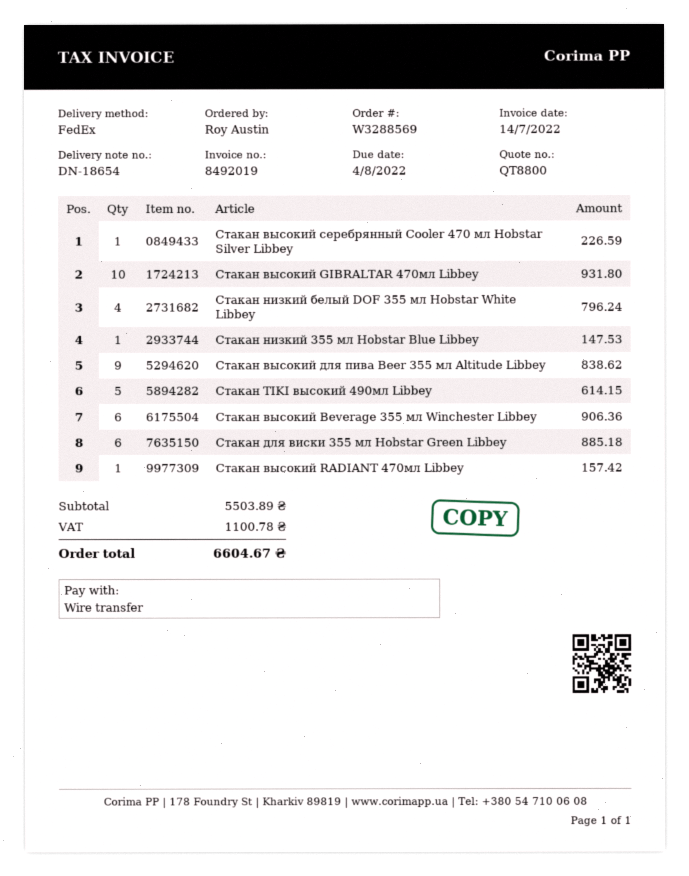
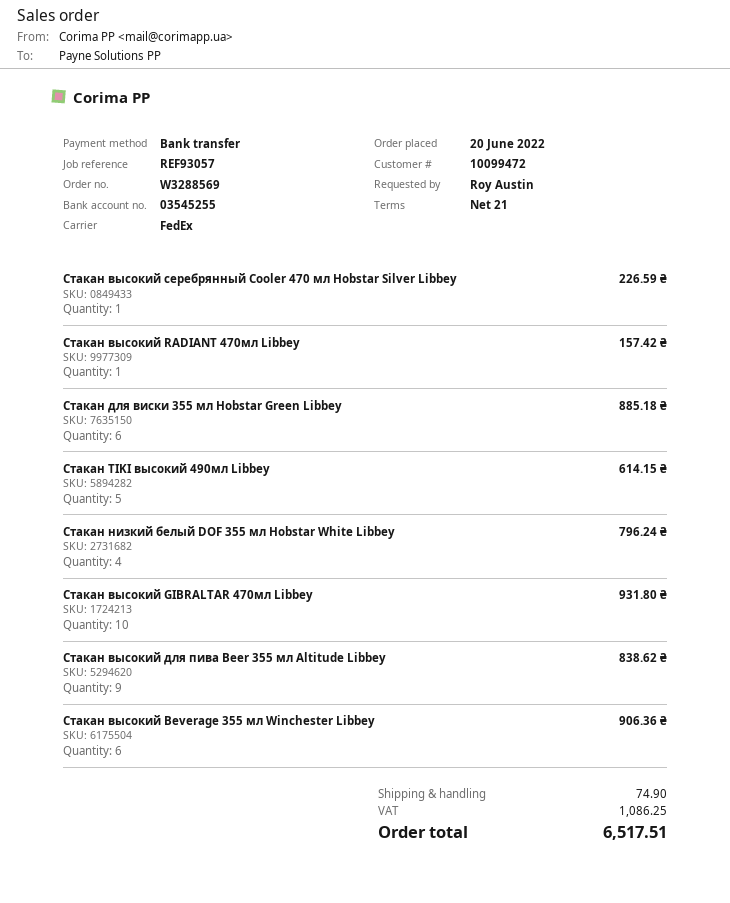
Стакан низкий 355 мл Hobstar Blue Libbey: 1 for 147.53 -> none
shipping: none -> 74.90
tax: 1100.78 -> 1086.25
total: 6604.67 -> 6517.51

